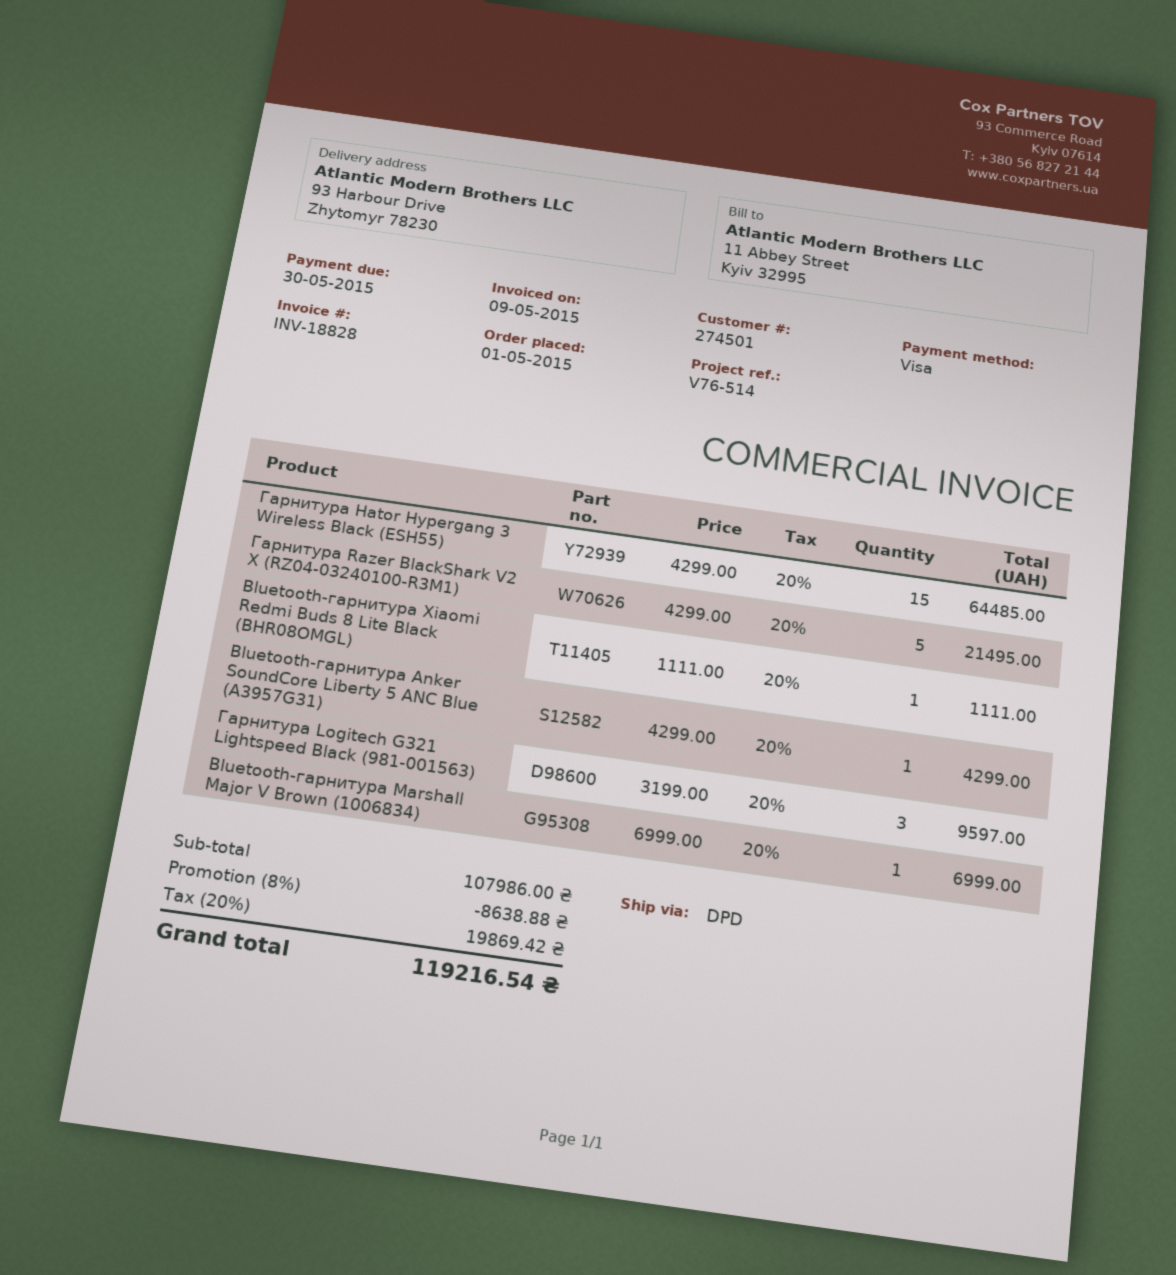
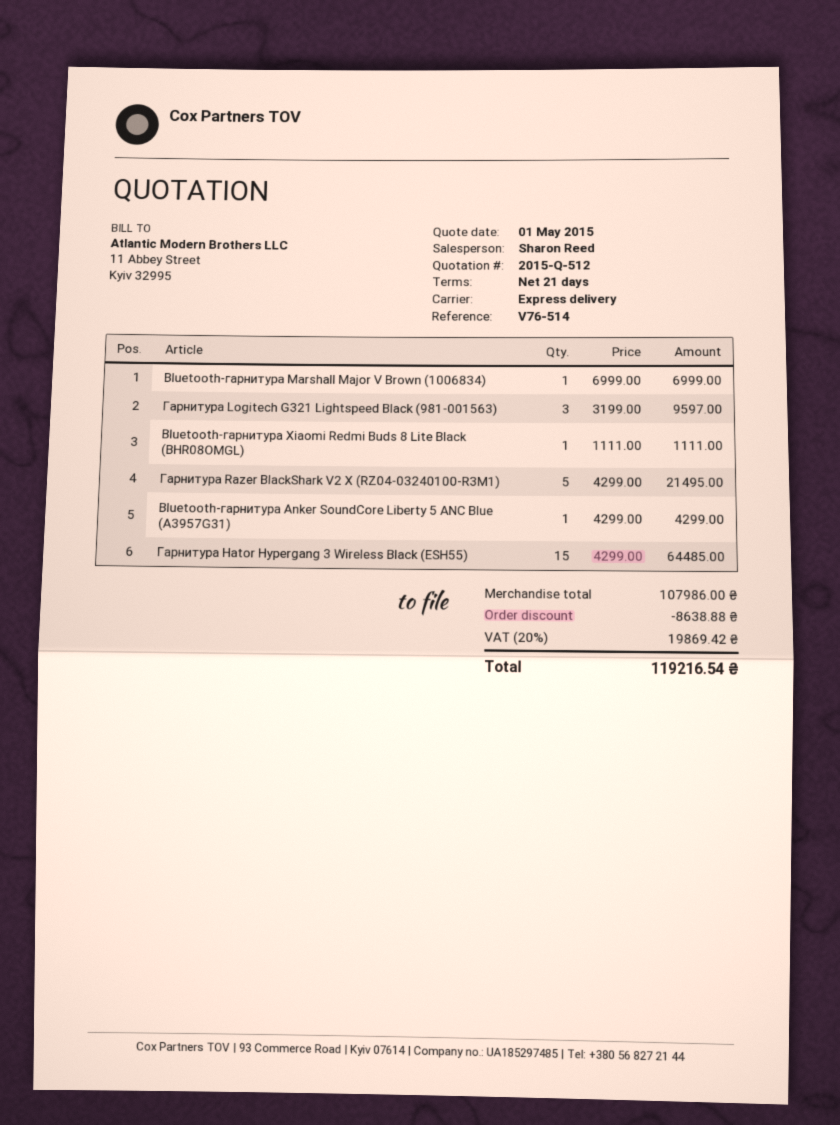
shipping method: DPD -> express

